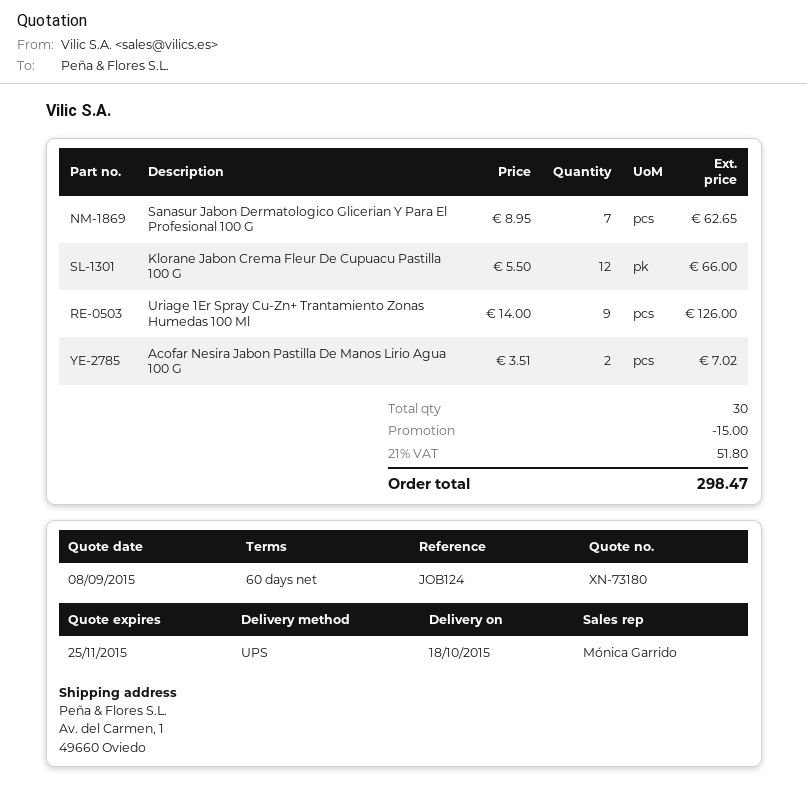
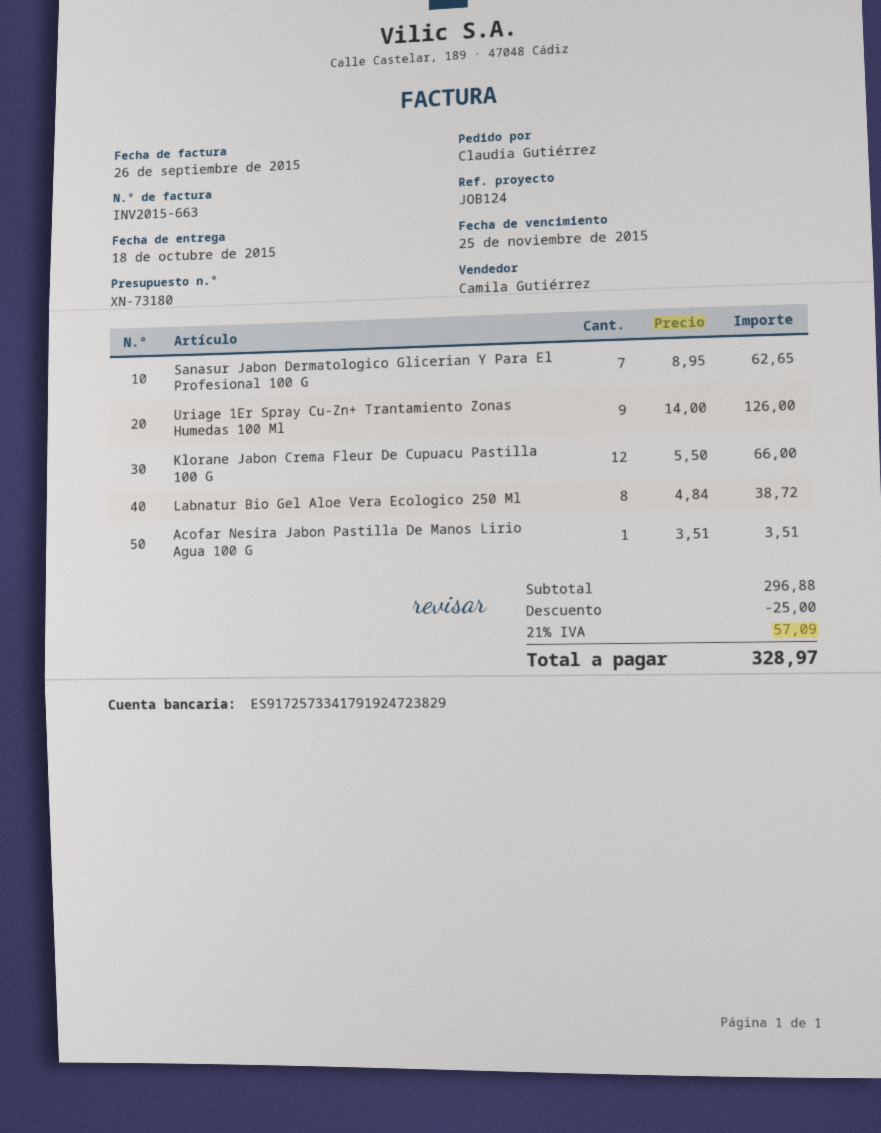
sales rep: Mónica Garrido -> Camila Gutiérrez
Acofar Nesira Jabon Pastilla De Manos Lirio Agua 100 G: 2 x 3.51 = 7.02 -> 1 x 3.51 = 3.51
Labnatur Bio Gel Aloe Vera Ecologico 250 Ml: none -> 8 x 4.84 = 38.72
discount: 15.00 -> 25.00
tax: 21% = 51.80 -> 21% = 57.09
total: 298.47 -> 328.97

